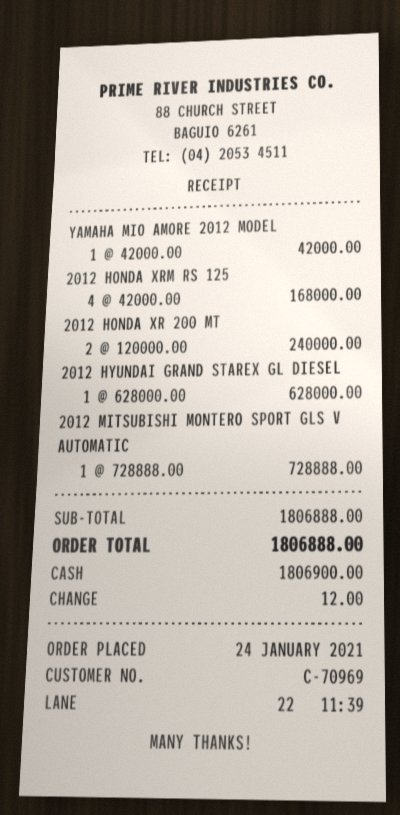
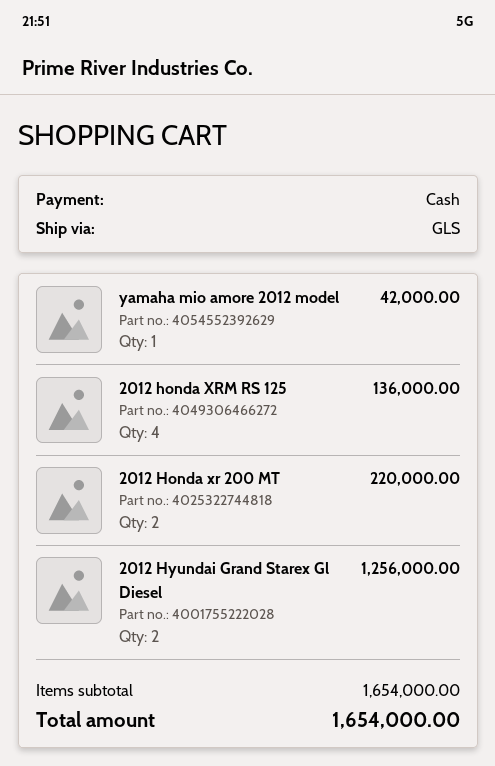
2012 HONDA XRM RS 125: 4 for 168000.00 -> 4 for 136000.00
2012 HONDA XR 200 MT: 2 for 240000.00 -> 2 for 220000.00
2012 HYUNDAI GRAND STAREX GL DIESEL: 1 for 628000.00 -> 2 for 1256000.00
2012 MITSUBISHI MONTERO SPORT GLS V AUTOMATIC: 1 for 728888.00 -> none
subtotal: 1806888.00 -> 1654000.00
total: 1806888.00 -> 1654000.00

